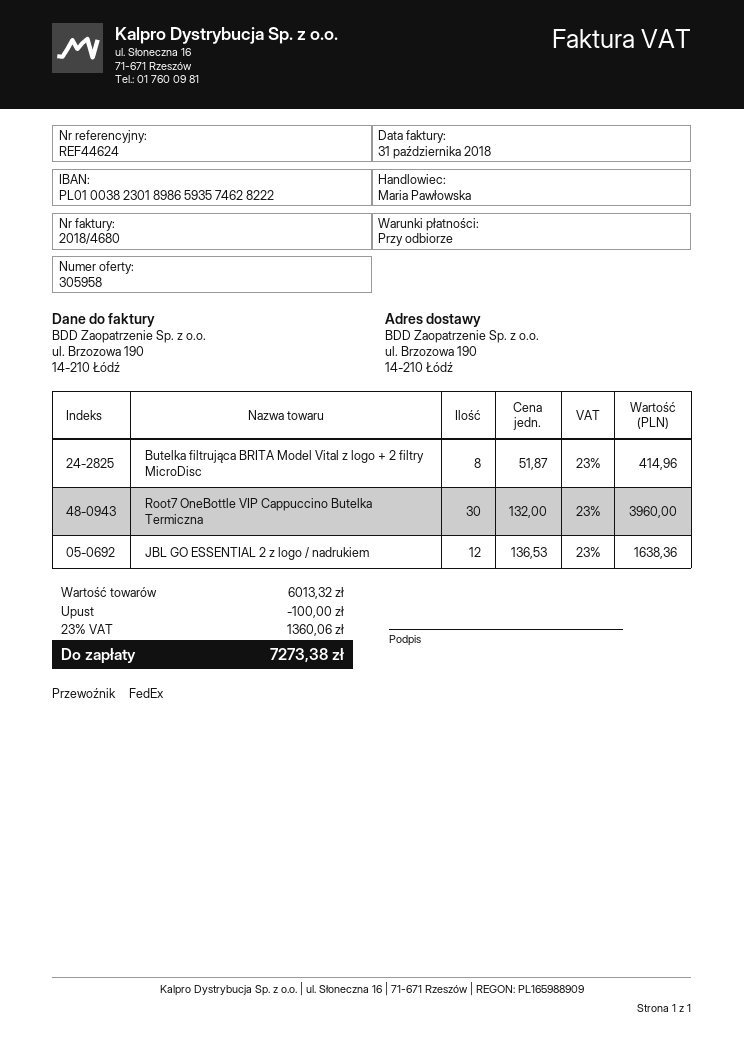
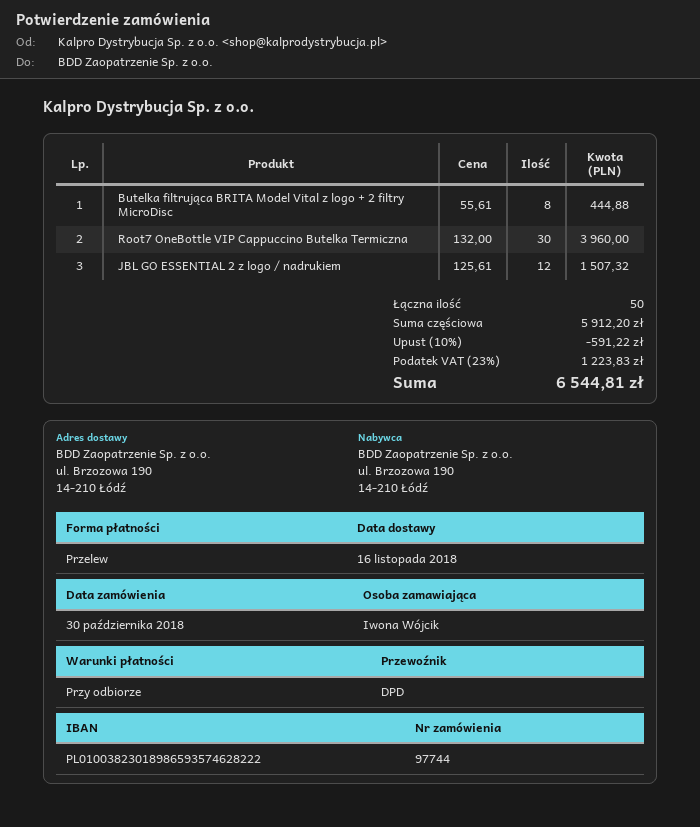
shipping method: FedEx -> DPD
Butelka filtrująca BRITA Model Vital z logo + 2 filtry MicroDisc: 8 x 51.87 = 414.96 -> 8 x 55.61 = 444.88
JBL GO ESSENTIAL 2 z logo / nadrukiem: 12 x 136.53 = 1638.36 -> 12 x 125.61 = 1507.32
subtotal: 6013.32 -> 5912.20
discount: 100.00 -> 591.22
tax: 23% = 1360.06 -> 23% = 1223.83
total: 7273.38 -> 6544.81

